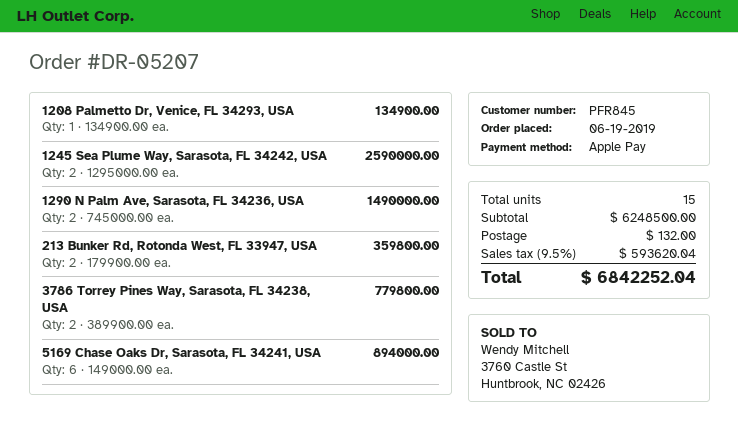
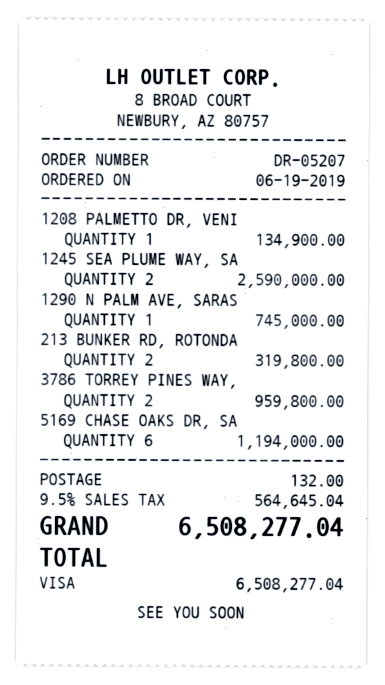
payment method: Apple Pay -> Visa
1290 N Palm Ave, Sarasota, FL 34236, USA: 2 for 1490000.00 -> 1 for 745000.00
213 Bunker Rd, Rotonda West, FL 33947, USA: 2 for 359800.00 -> 2 for 319800.00
3786 Torrey Pines Way, Sarasota, FL 34238, USA: 2 for 779800.00 -> 2 for 959800.00
5169 Chase Oaks Dr, Sarasota, FL 34241, USA: 6 for 894000.00 -> 6 for 1194000.00
tax: 9.5% = 593620.04 -> 9.5% = 564645.04
total: 6842252.04 -> 6508277.04

